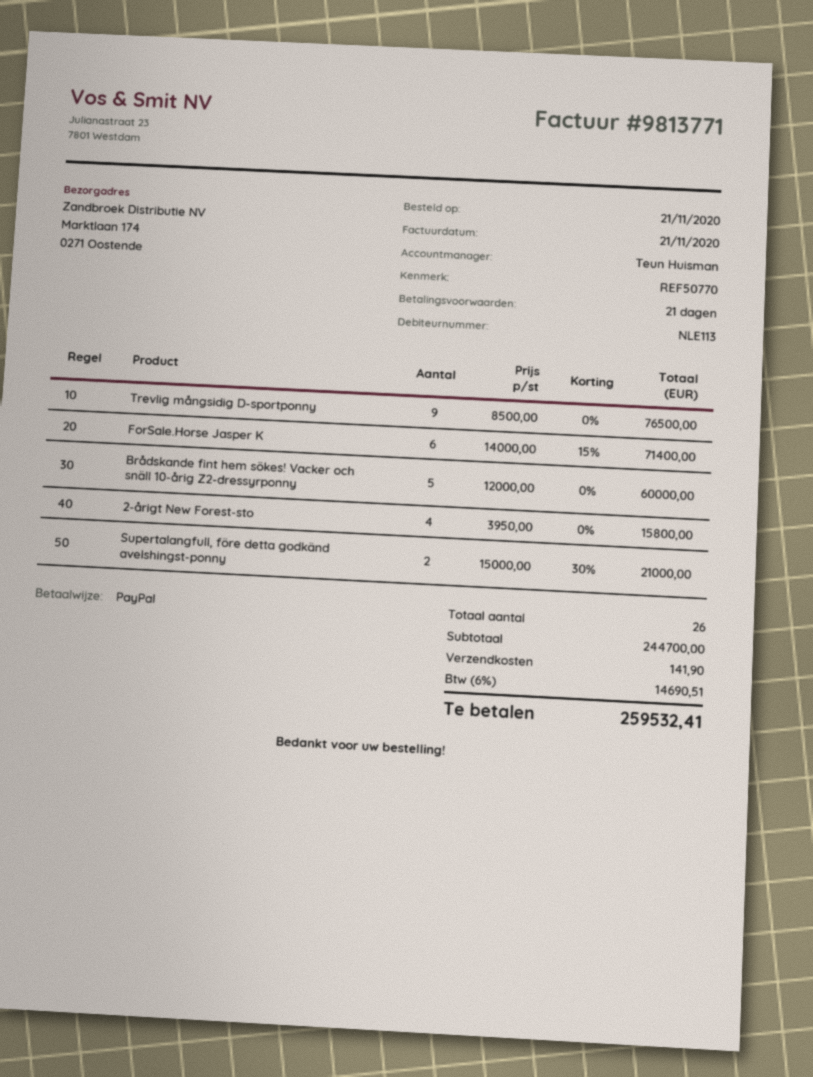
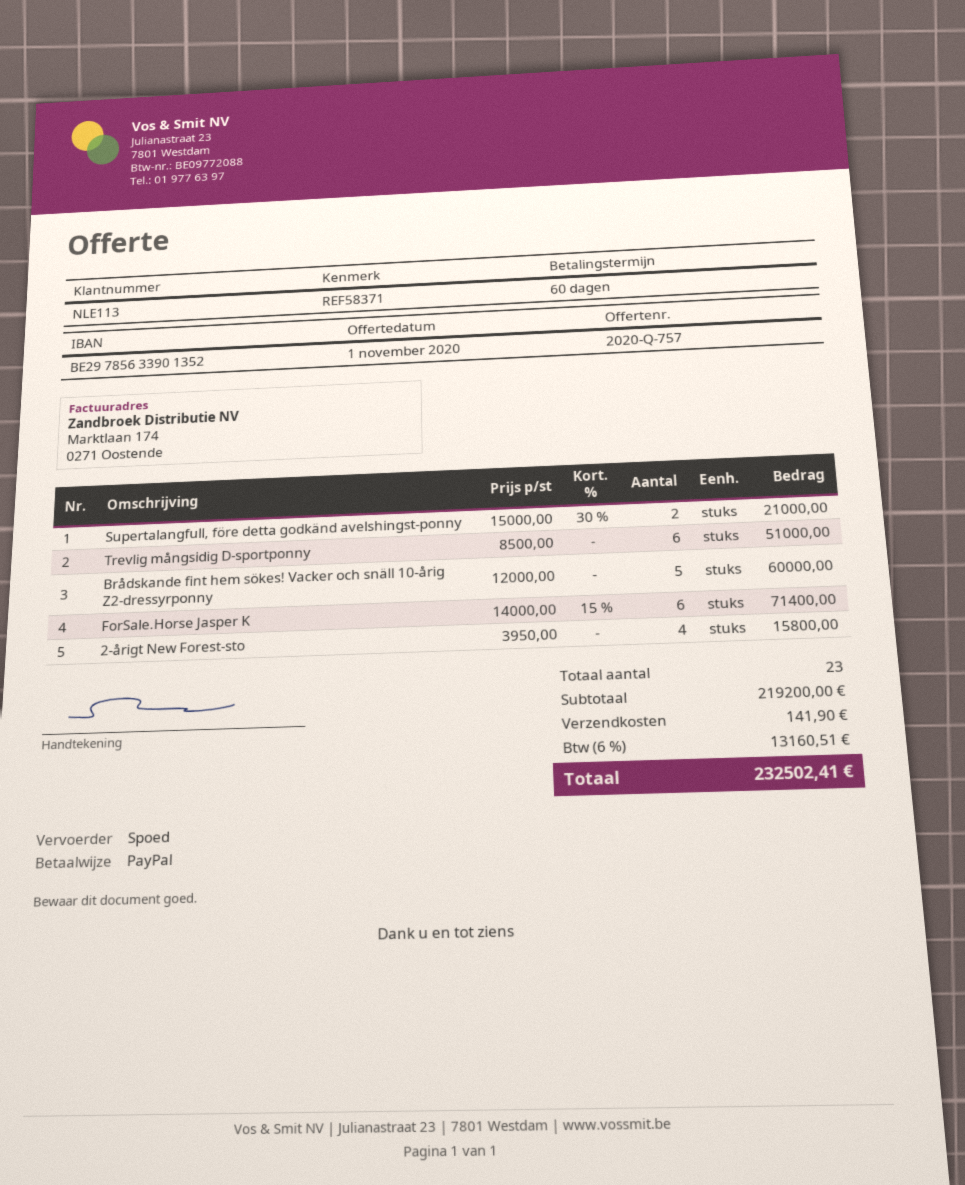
payment terms: 21 days -> 60 days
reference: REF50770 -> REF58371
Trevlig mångsidig D-sportponny: 9 x 8500.00 = 76500.00 -> 6 x 8500.00 = 51000.00
total quantity: 26 -> 23
subtotal: 244700.00 -> 219200.00
tax: 6% = 14690.51 -> 6% = 13160.51
total: 259532.41 -> 232502.41

